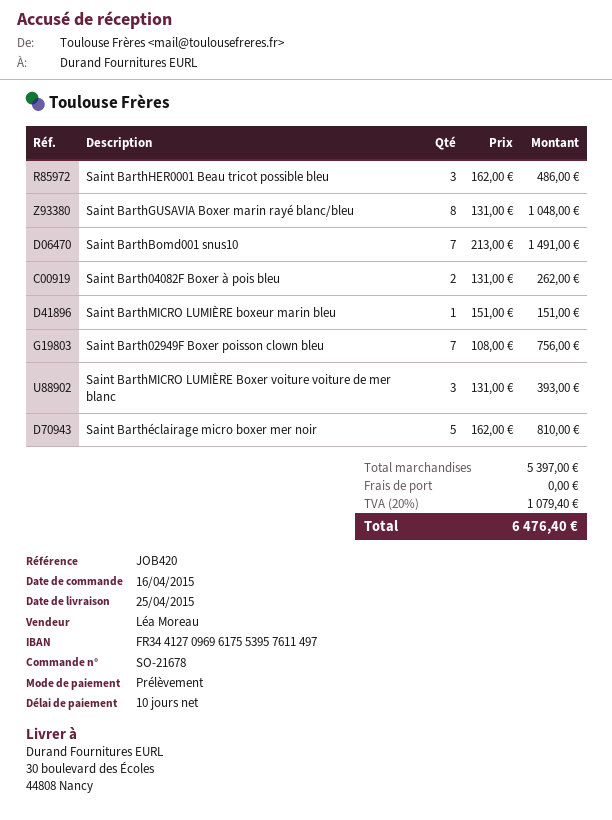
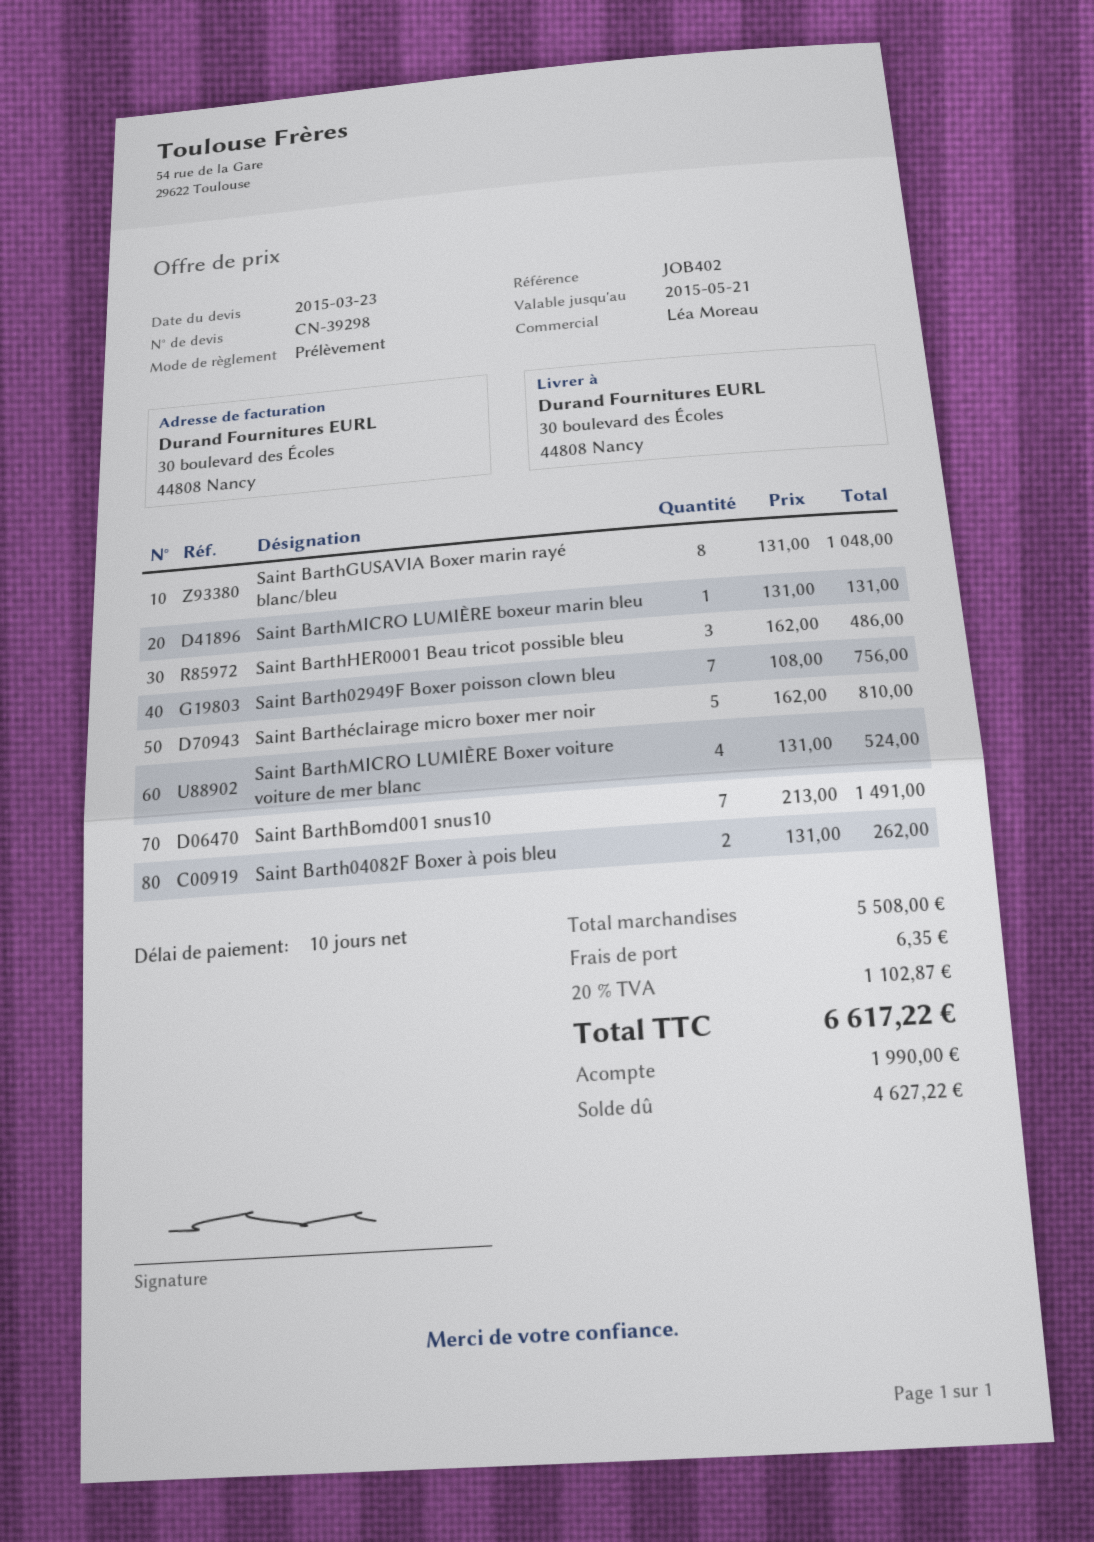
reference: JOB420 -> JOB402
Saint BarthMICRO LUMIÈRE boxeur marin bleu: 1 x 151.00 = 151.00 -> 1 x 131.00 = 131.00
Saint BarthMICRO LUMIÈRE Boxer voiture voiture de mer blanc: 3 x 131.00 = 393.00 -> 4 x 131.00 = 524.00
subtotal: 5397.00 -> 5508.00
shipping: 0.00 -> 6.35
tax: 20% = 1079.40 -> 20% = 1102.87
total: 6476.40 -> 6617.22

